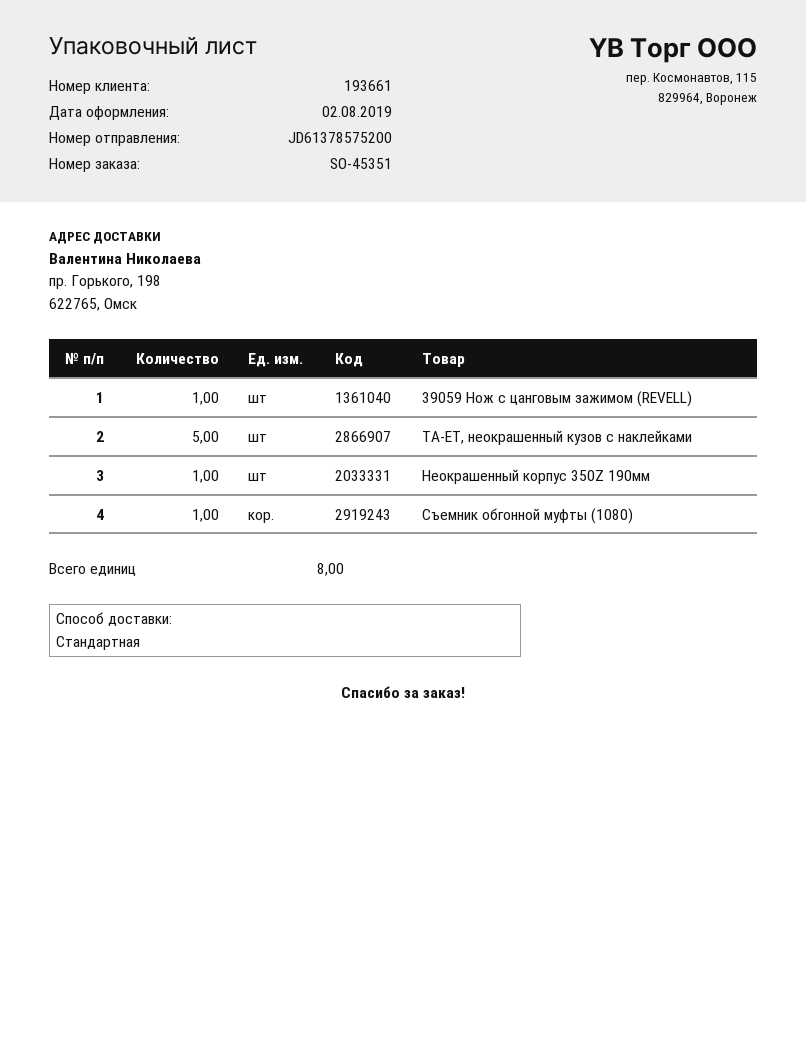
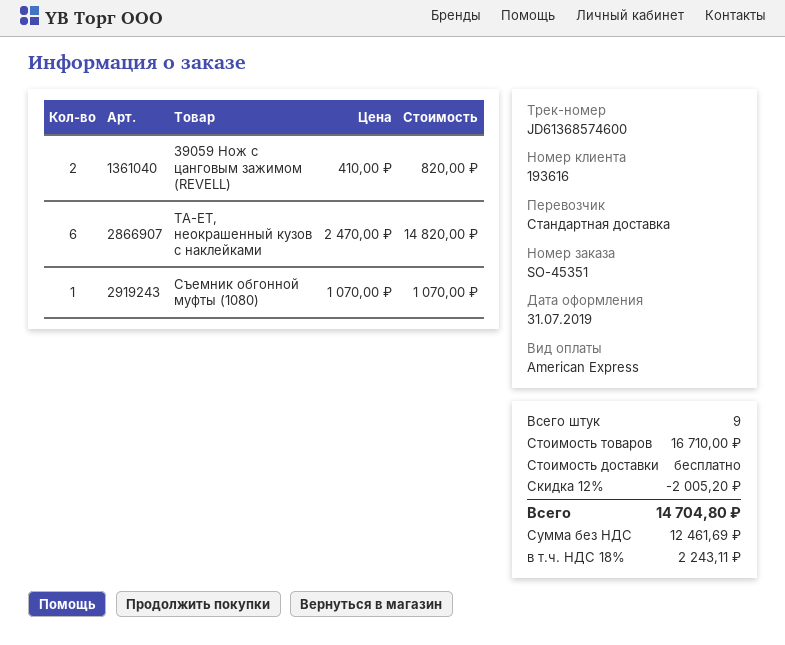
order date: 2019-08-02 -> 2019-07-31
customer number: 193661 -> 193616
tracking number: JD61378575200 -> JD61368574600
39059 Нож с цанговым зажимом (REVELL): 1 -> 2
TA-ET, неокрашенный кузов с наклейками: 5 -> 6
Неокрашенный корпус 350Z 190мм: 1 -> none
total quantity: 8 -> 9

